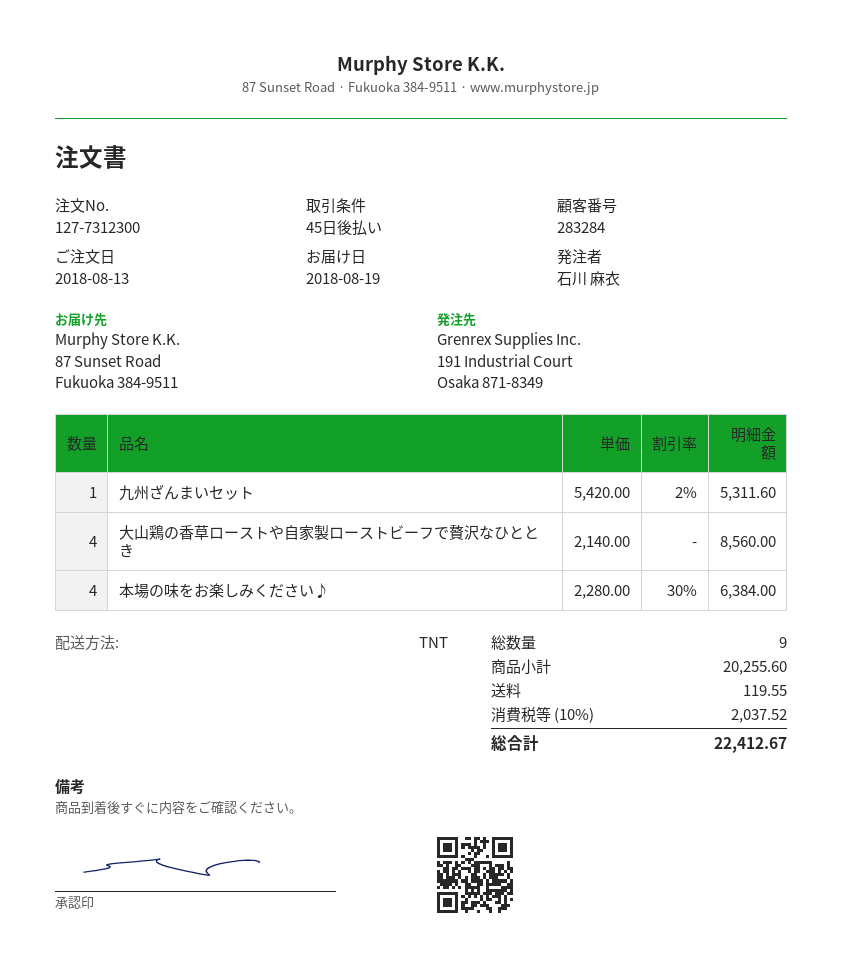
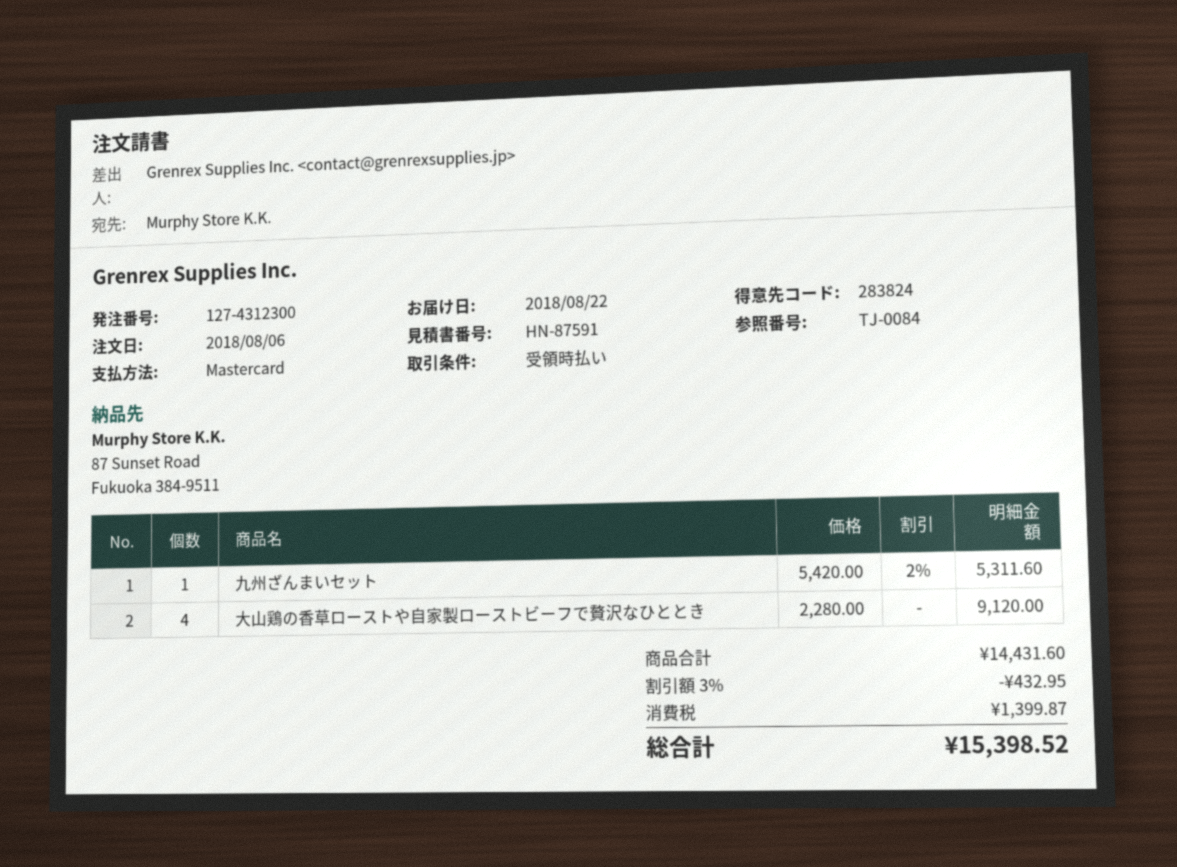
order number: 127-7312300 -> 127-4312300
order date: 2018-08-13 -> 2018-08-06
delivery date: 2018-08-19 -> 2018-08-22
payment terms: 45 days -> on receipt
customer number: 283284 -> 283824
大山鶏の香草ローストや自家製ローストビーフで贅沢なひととき: 4 x 2140.00 = 8560.00 -> 4 x 2280.00 = 9120.00
本場の味をお楽しみください♪: 4 x 2280.00 - 30% = 6384.00 -> none
subtotal: 20255.60 -> 14431.60
discount: none -> 3% = 432.95
shipping: 119.55 -> none
tax: 2037.52 -> 1399.87
total: 22412.67 -> 15398.52

